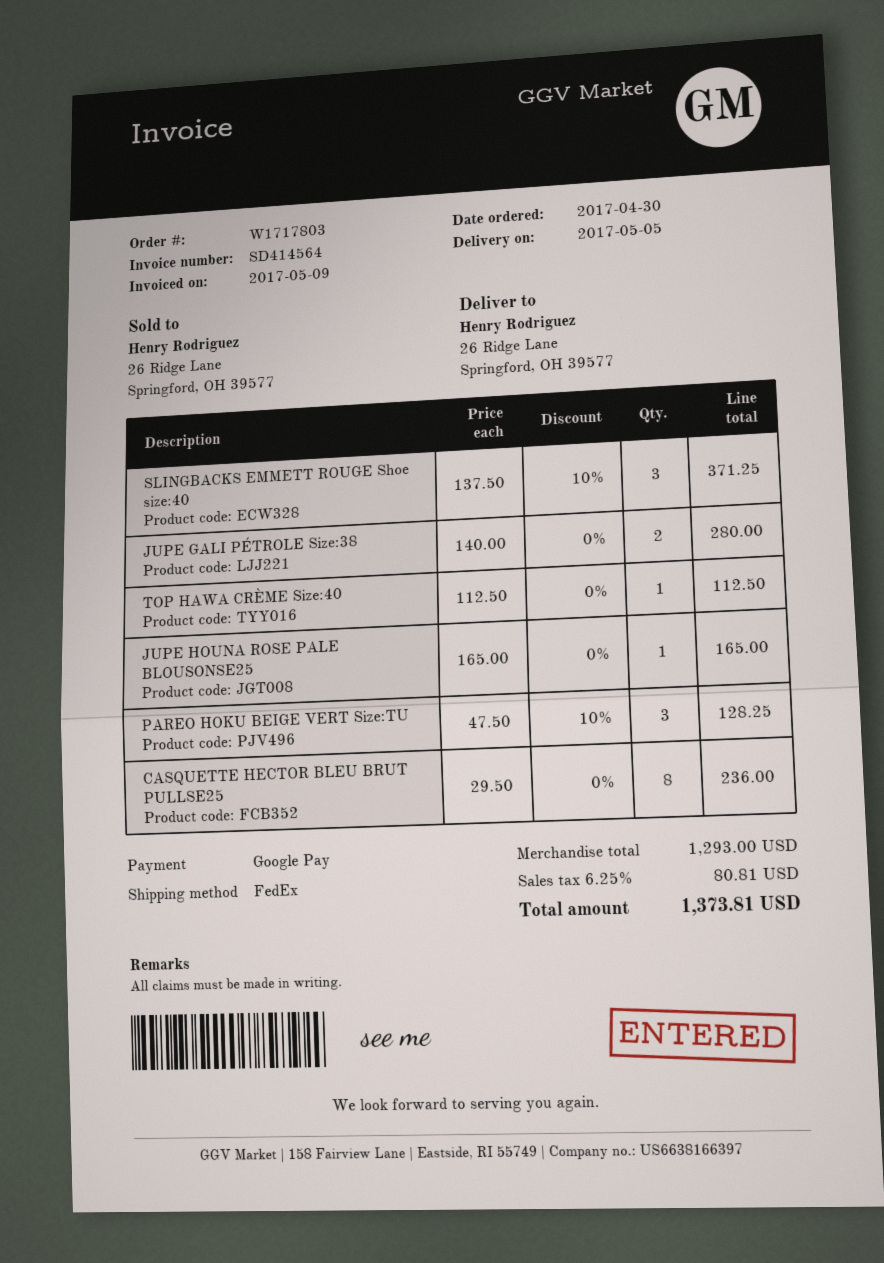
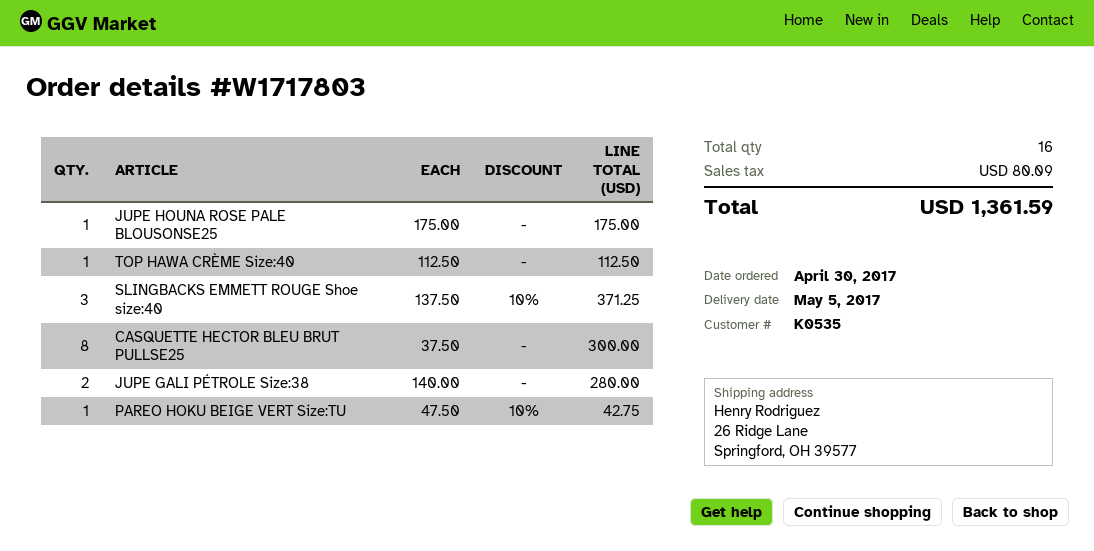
JUPE HOUNA ROSE PALE BLOUSONSE25: 1 x 165.00 = 165.00 -> 1 x 175.00 = 175.00
PAREO HOKU BEIGE VERT Size:TU: 3 x 47.50 - 10% = 128.25 -> 1 x 47.50 - 10% = 42.75
CASQUETTE HECTOR BLEU BRUT PULLSE25: 8 x 29.50 = 236.00 -> 8 x 37.50 = 300.00
tax: 80.81 -> 80.09
total: 1373.81 -> 1361.59

